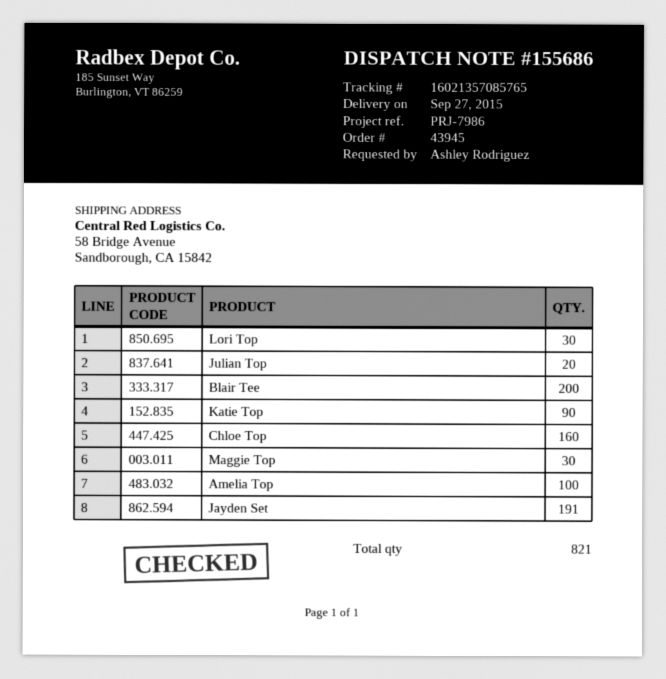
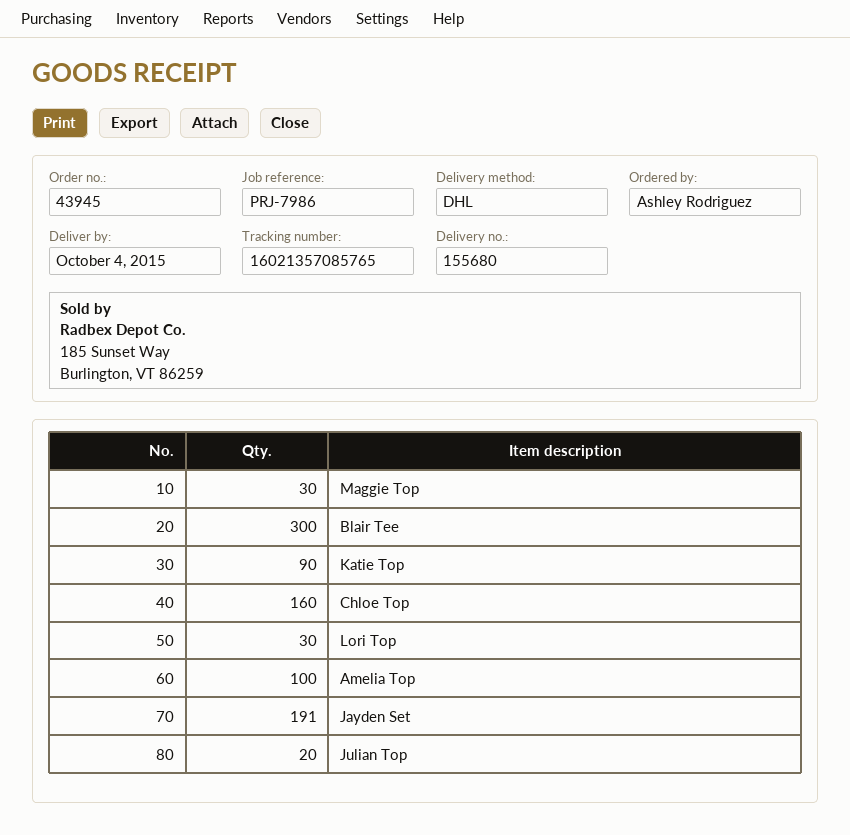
delivery note number: 155686 -> 155680
delivery date: 2015-09-27 -> 2015-10-04
Blair Tee: 200 -> 300

